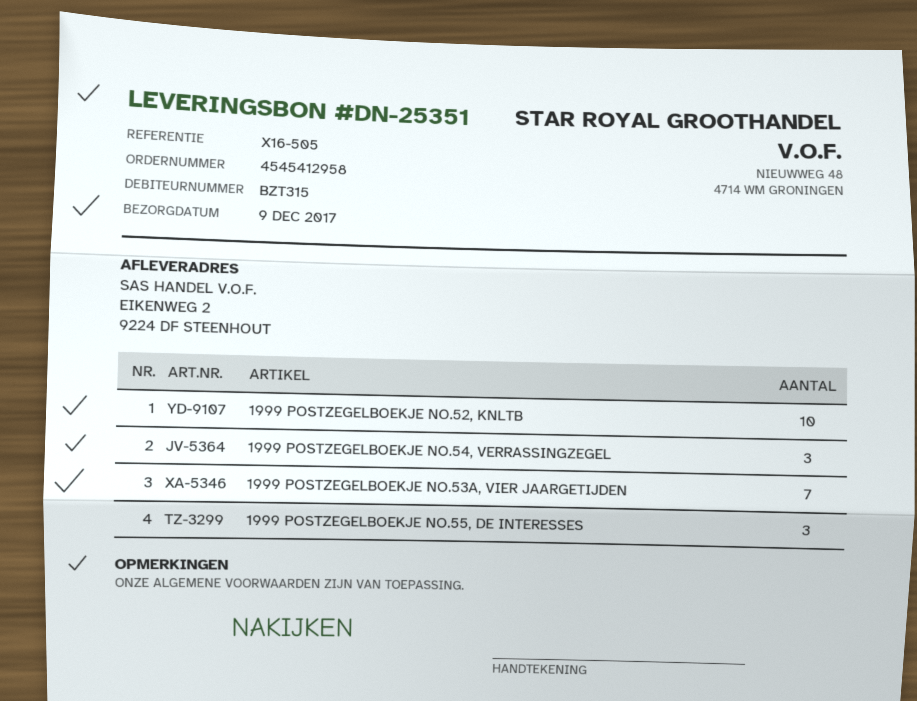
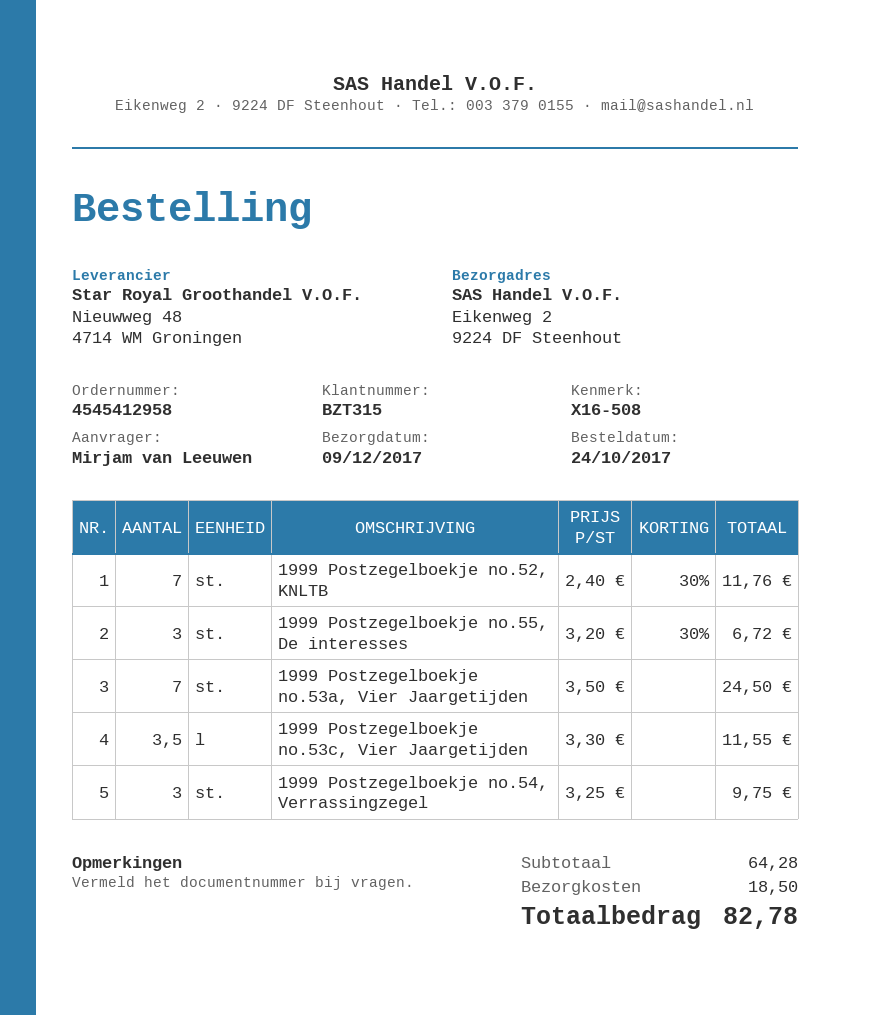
reference: X16-505 -> X16-508
1999 POSTZEGELBOEKJE NO.52, KNLTB: 10 -> 7
1999 Postzegelboekje no.53c, Vier Jaargetijden: none -> 3.5

